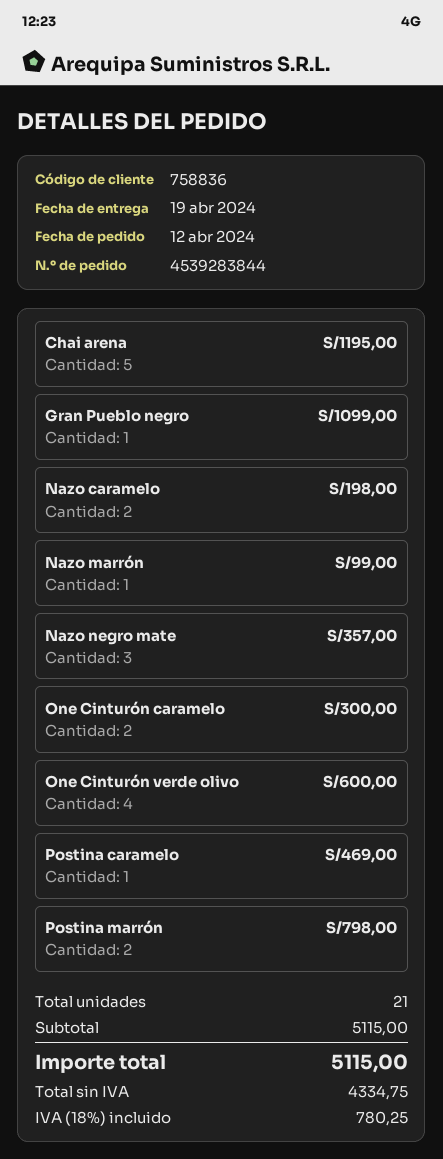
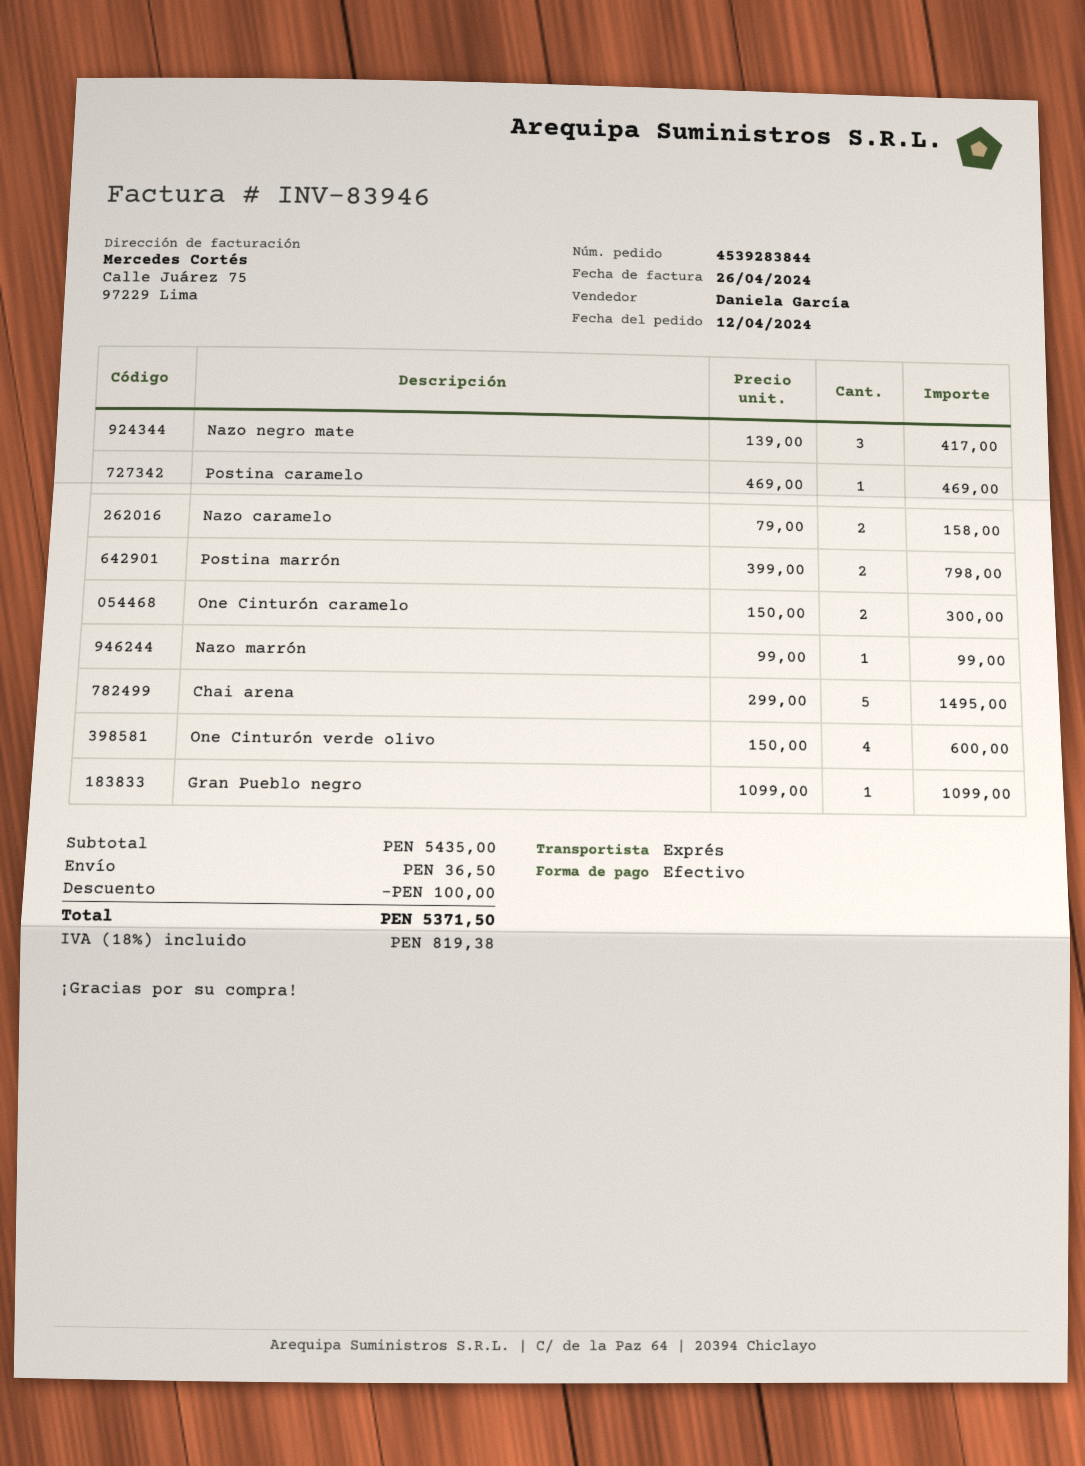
Chai arena: 5 for 1195.00 -> 5 for 1495.00
Nazo caramelo: 2 for 198.00 -> 2 for 158.00
Nazo negro mate: 3 for 357.00 -> 3 for 417.00
subtotal: 5115.00 -> 5435.00
discount: none -> 100.00
shipping: none -> 36.50
tax: 18% = 780.25 -> 18% = 819.38
total: 5115.00 -> 5371.50

